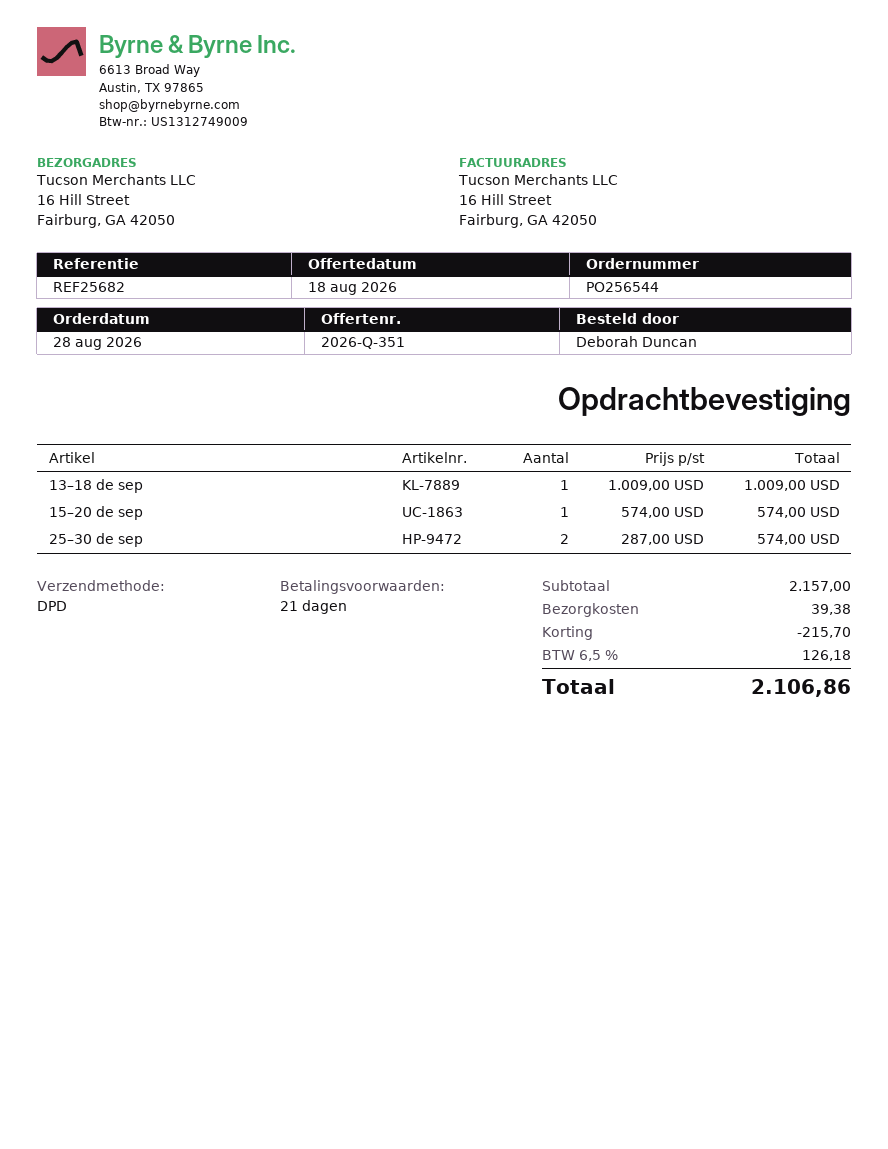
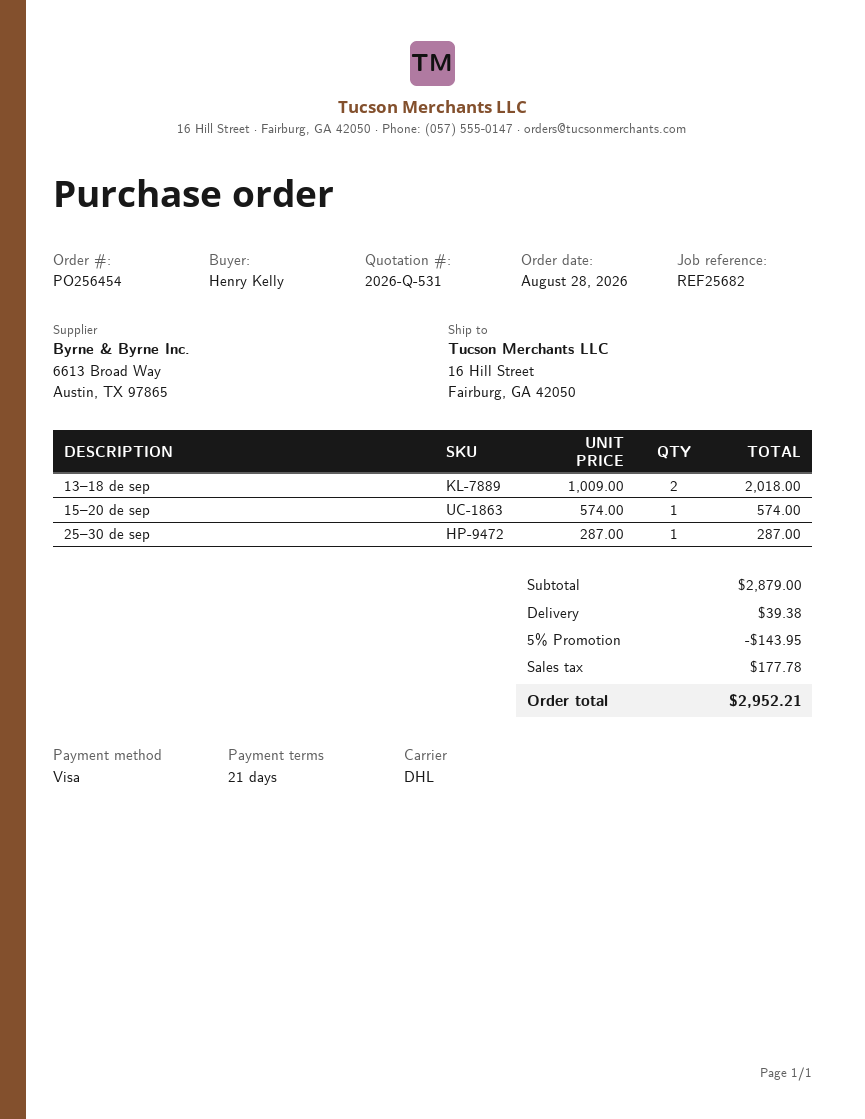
quote number: 2026-Q-351 -> 2026-Q-531
order number: PO256544 -> PO256454
ordered by: Deborah Duncan -> Henry Kelly
shipping method: DPD -> DHL
13–18 de sep: 1 x 1009.00 = 1009.00 -> 2 x 1009.00 = 2018.00
25–30 de sep: 2 x 287.00 = 574.00 -> 1 x 287.00 = 287.00
subtotal: 2157.00 -> 2879.00
discount: 215.70 -> 143.95
tax: 126.18 -> 177.78
total: 2106.86 -> 2952.21

